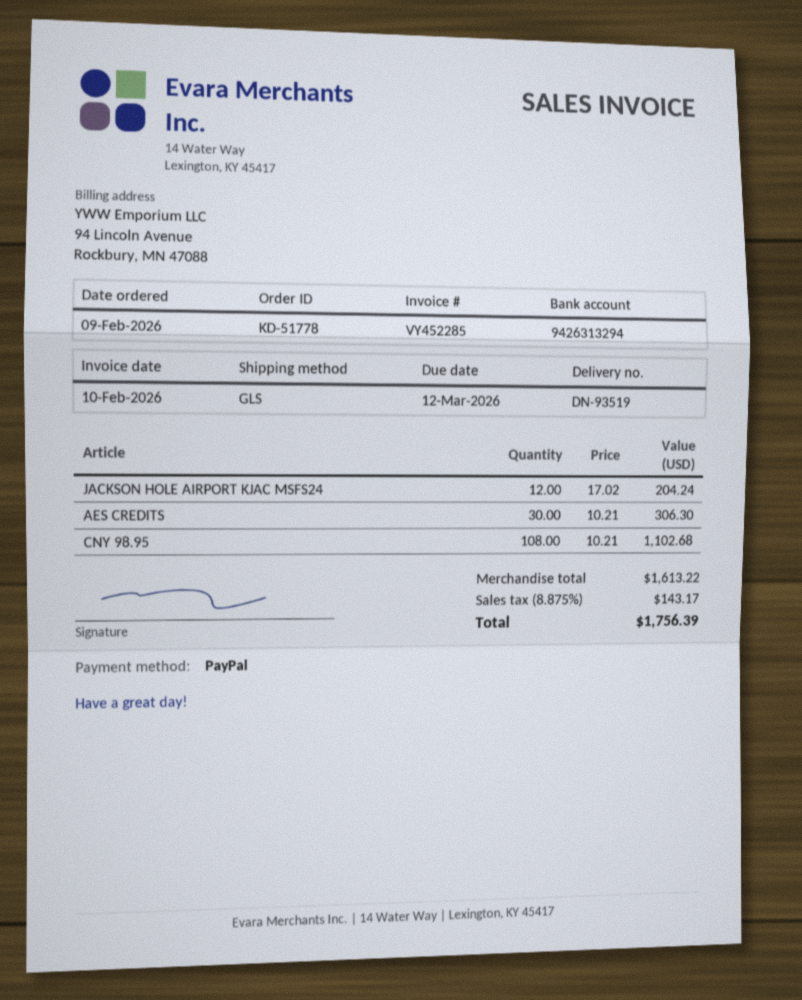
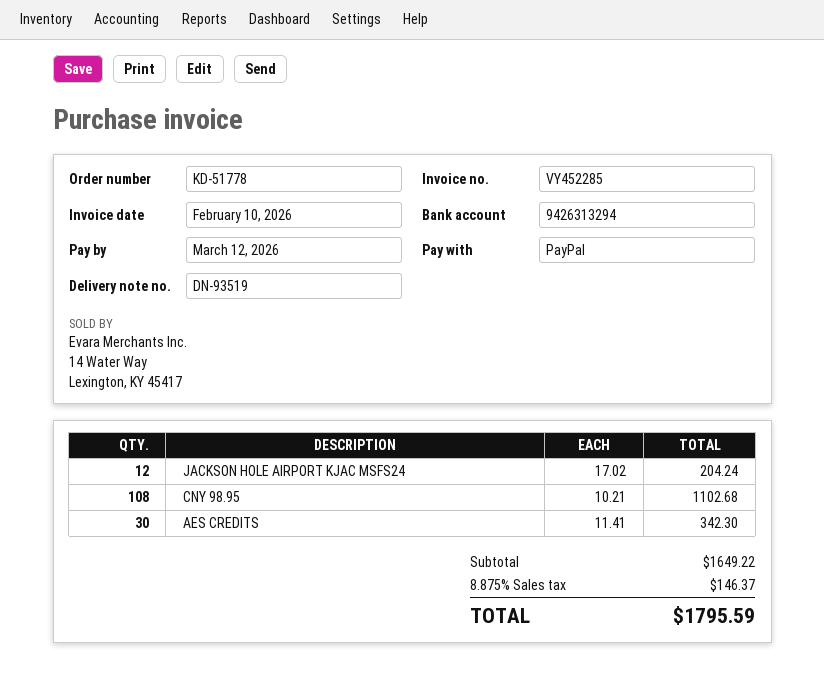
AES CREDITS: 30 x 10.21 = 306.30 -> 30 x 11.41 = 342.30
subtotal: 1613.22 -> 1649.22
tax: 8.875% = 143.17 -> 8.875% = 146.37
total: 1756.39 -> 1795.59

